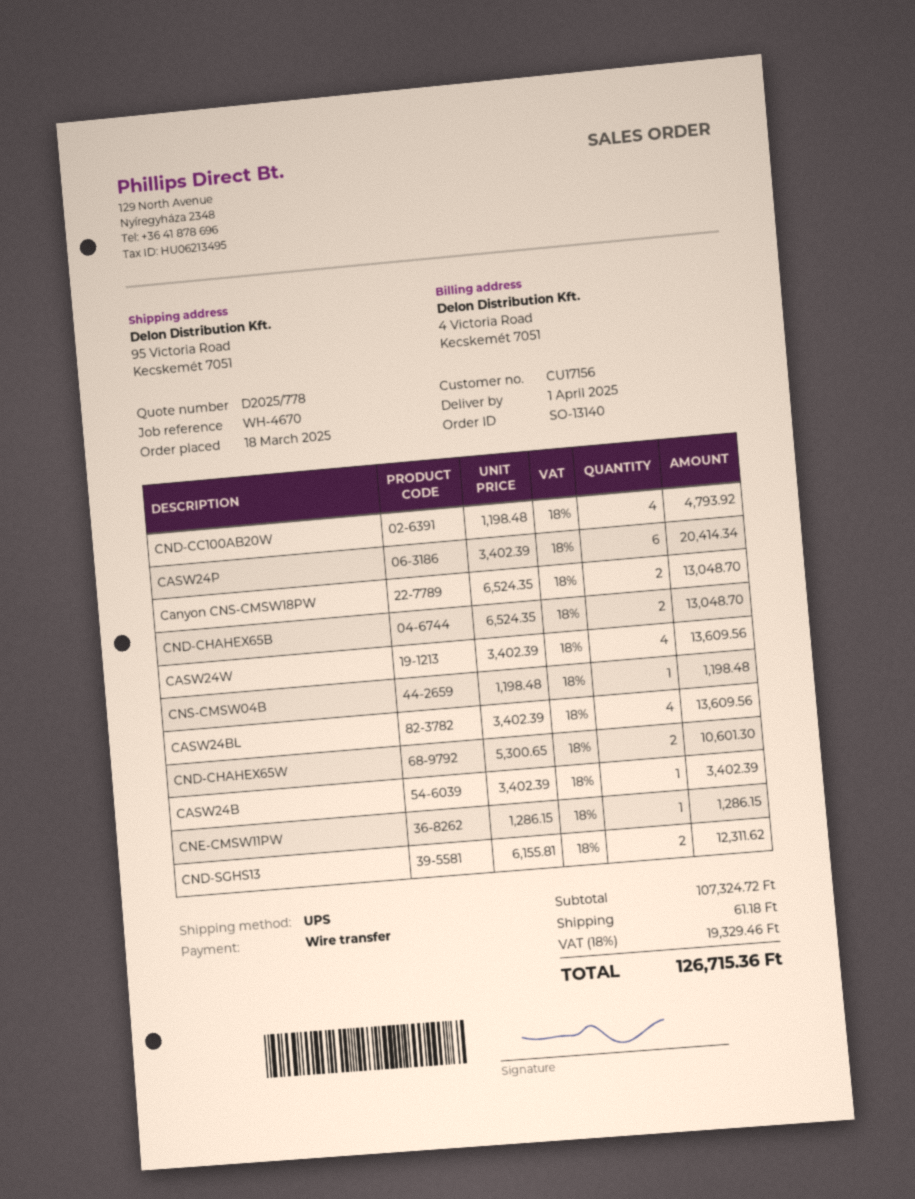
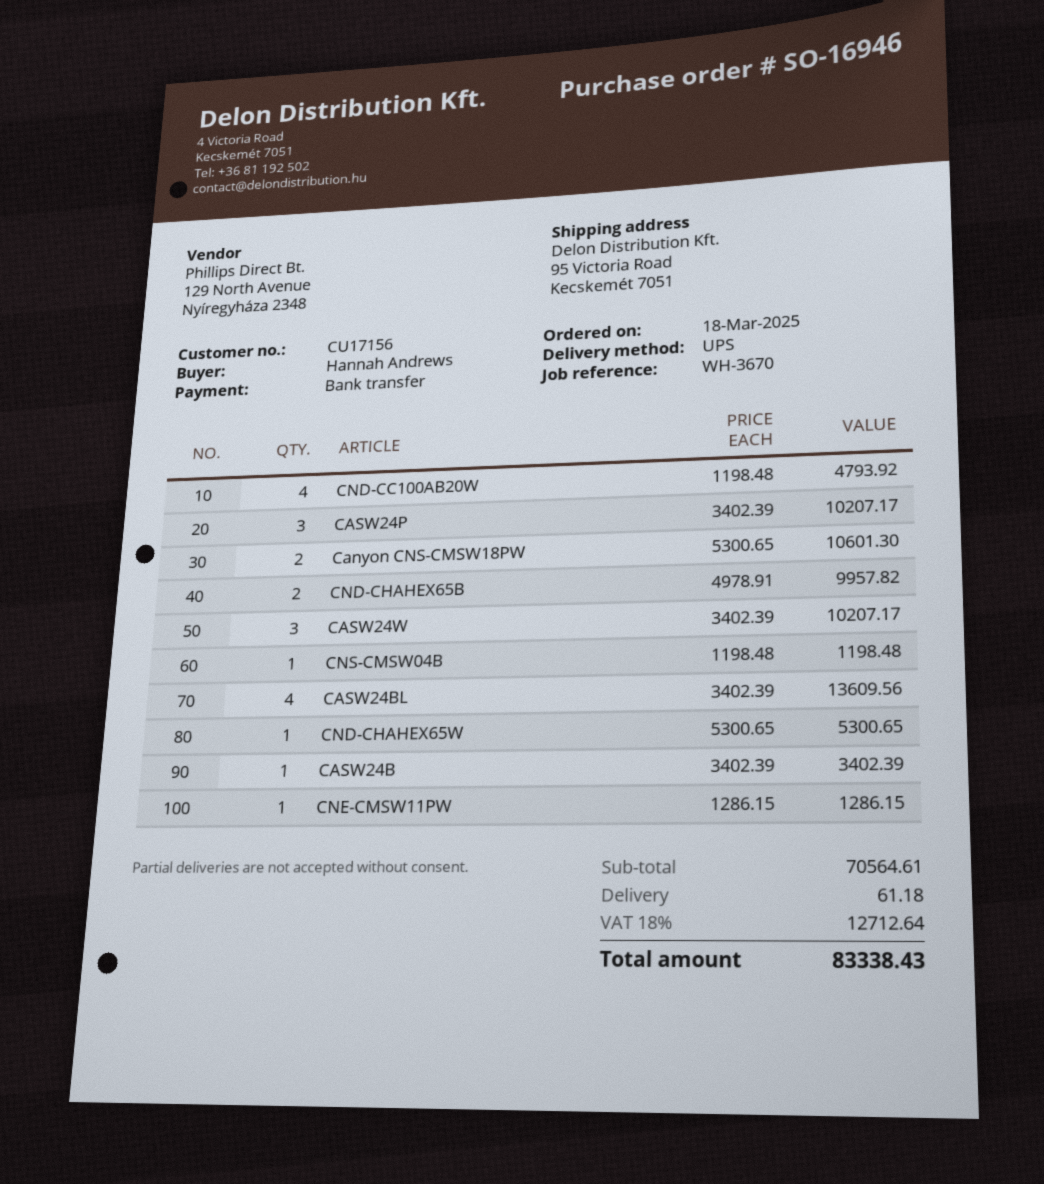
order number: SO-13140 -> SO-16946
reference: WH-4670 -> WH-3670
CASW24P: 6 x 3402.39 = 20414.34 -> 3 x 3402.39 = 10207.17
Canyon CNS-CMSW18PW: 2 x 6524.35 = 13048.70 -> 2 x 5300.65 = 10601.30
CND-CHAHEX65B: 2 x 6524.35 = 13048.70 -> 2 x 4978.91 = 9957.82
CASW24W: 4 x 3402.39 = 13609.56 -> 3 x 3402.39 = 10207.17
CND-CHAHEX65W: 2 x 5300.65 = 10601.30 -> 1 x 5300.65 = 5300.65
CND-SGHS13: 2 x 6155.81 = 12311.62 -> none
subtotal: 107324.72 -> 70564.61
tax: 18% = 19329.46 -> 18% = 12712.64
total: 126715.36 -> 83338.43

